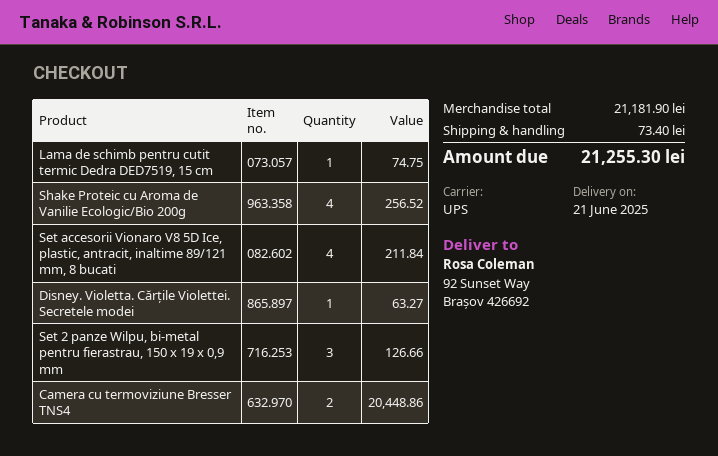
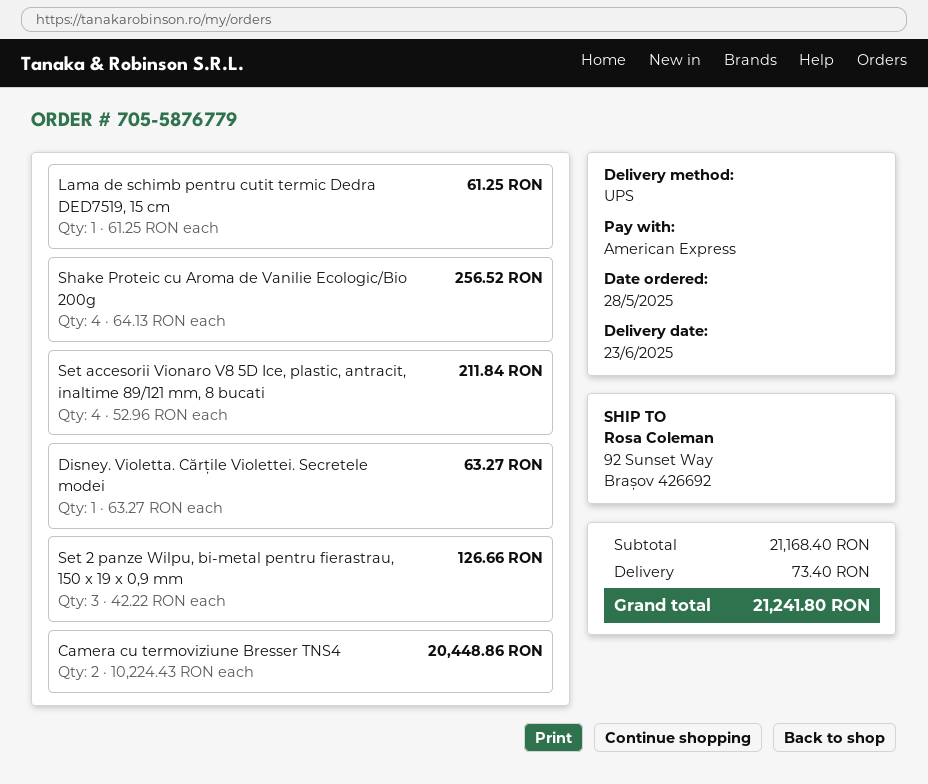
delivery date: 2025-06-21 -> 2025-06-23
Lama de schimb pentru cutit termic Dedra DED7519, 15 cm: 1 for 74.75 -> 1 for 61.25
subtotal: 21181.90 -> 21168.40
total: 21255.30 -> 21241.80

